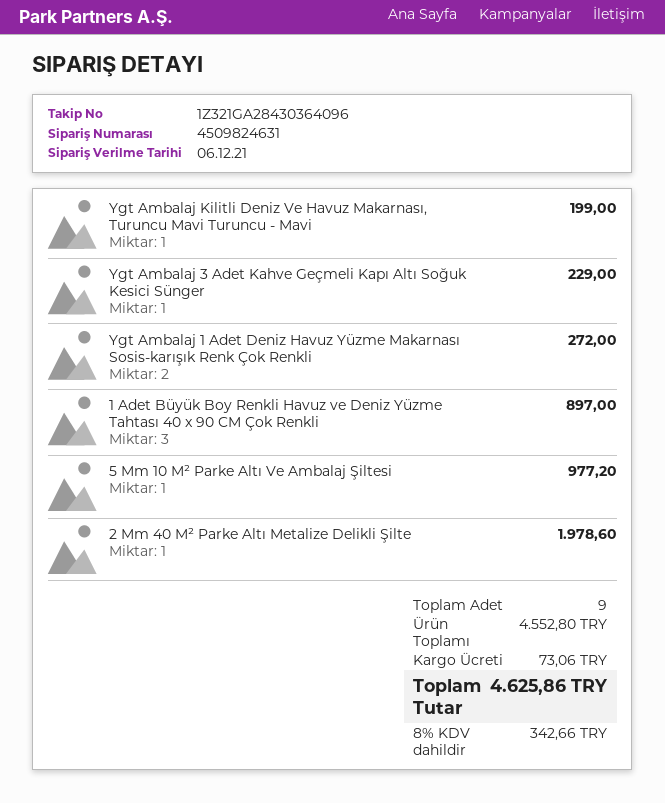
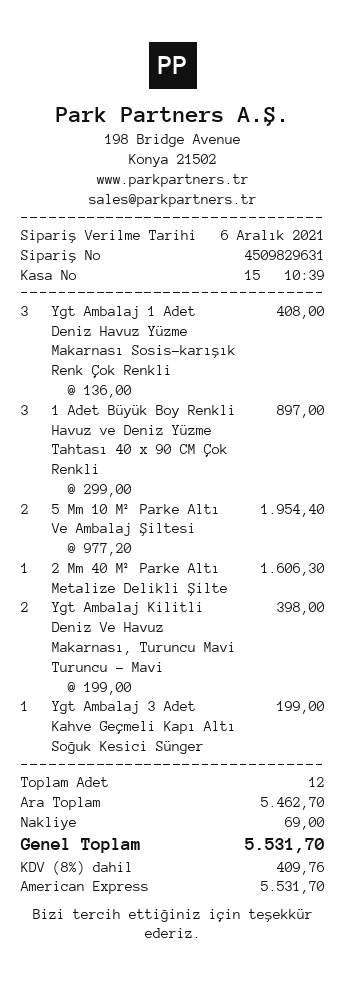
order number: 4509824631 -> 4509829631
Ygt Ambalaj Kilitli Deniz Ve Havuz Makarnası, Turuncu Mavi Turuncu - Mavi: 1 for 199.00 -> 2 for 398.00
Ygt Ambalaj 3 Adet Kahve Geçmeli Kapı Altı Soğuk Kesici Sünger: 1 for 229.00 -> 1 for 199.00
Ygt Ambalaj 1 Adet Deniz Havuz Yüzme Makarnası Sosis-karışık Renk Çok Renkli: 2 for 272.00 -> 3 for 408.00
5 Mm 10 M² Parke Altı Ve Ambalaj Şiltesi: 1 for 977.20 -> 2 for 1954.40
2 Mm 40 M² Parke Altı Metalize Delikli Şilte: 1 for 1978.60 -> 1 for 1606.30
total quantity: 9 -> 12
subtotal: 4552.80 -> 5462.70
shipping: 73.06 -> 69.00
tax: 8% = 342.66 -> 8% = 409.76
total: 4625.86 -> 5531.70

